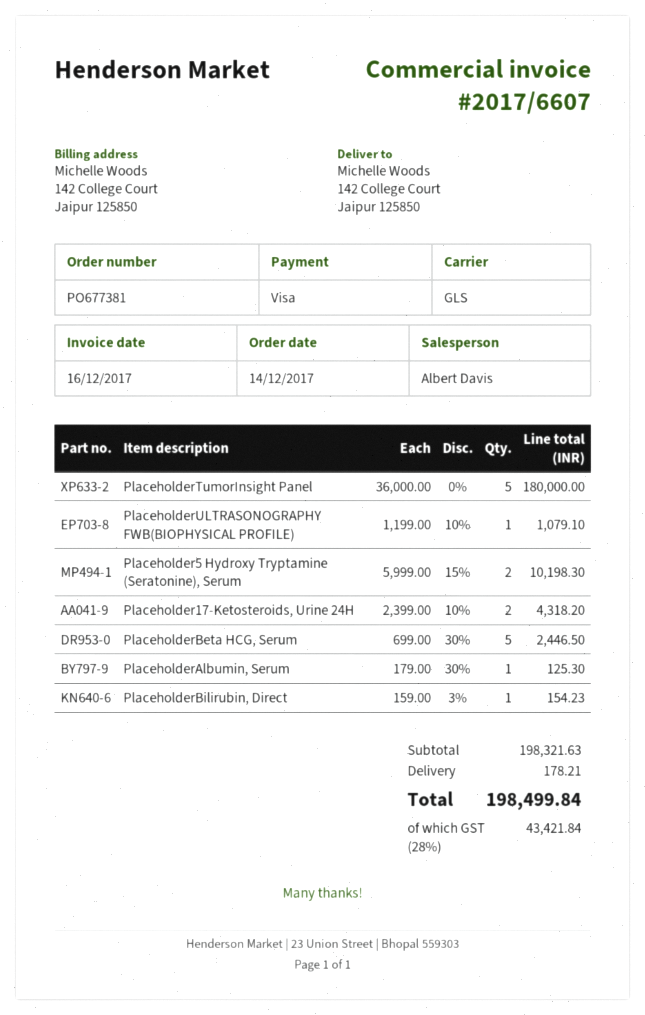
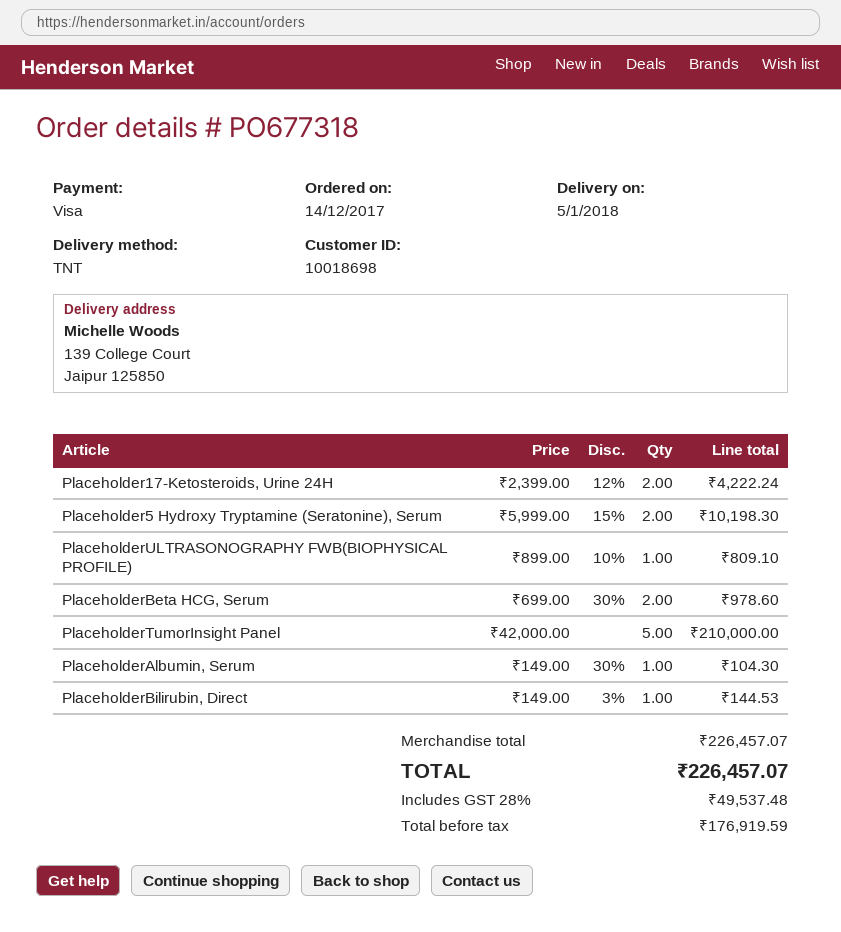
order number: PO677381 -> PO677318
shipping method: GLS -> TNT
ship to: 142 College Court, Jaipur 125850 -> 139 College Court, Jaipur 125850
PlaceholderTumorInsight Panel: 5 x 36000.00 = 180000.00 -> 5 x 42000.00 = 210000.00
PlaceholderULTRASONOGRAPHY FWB(BIOPHYSICAL PROFILE): 1 x 1199.00 - 10% = 1079.10 -> 1 x 899.00 - 10% = 809.10
Placeholder17-Ketosteroids, Urine 24H: 2 x 2399.00 - 10% = 4318.20 -> 2 x 2399.00 - 12% = 4222.24
PlaceholderBeta HCG, Serum: 5 x 699.00 - 30% = 2446.50 -> 2 x 699.00 - 30% = 978.60
PlaceholderAlbumin, Serum: 1 x 179.00 - 30% = 125.30 -> 1 x 149.00 - 30% = 104.30
PlaceholderBilirubin, Direct: 1 x 159.00 - 3% = 154.23 -> 1 x 149.00 - 3% = 144.53
subtotal: 198321.63 -> 226457.07
shipping: 178.21 -> none
tax: 28% = 43421.84 -> 28% = 49537.48
total: 198499.84 -> 226457.07

